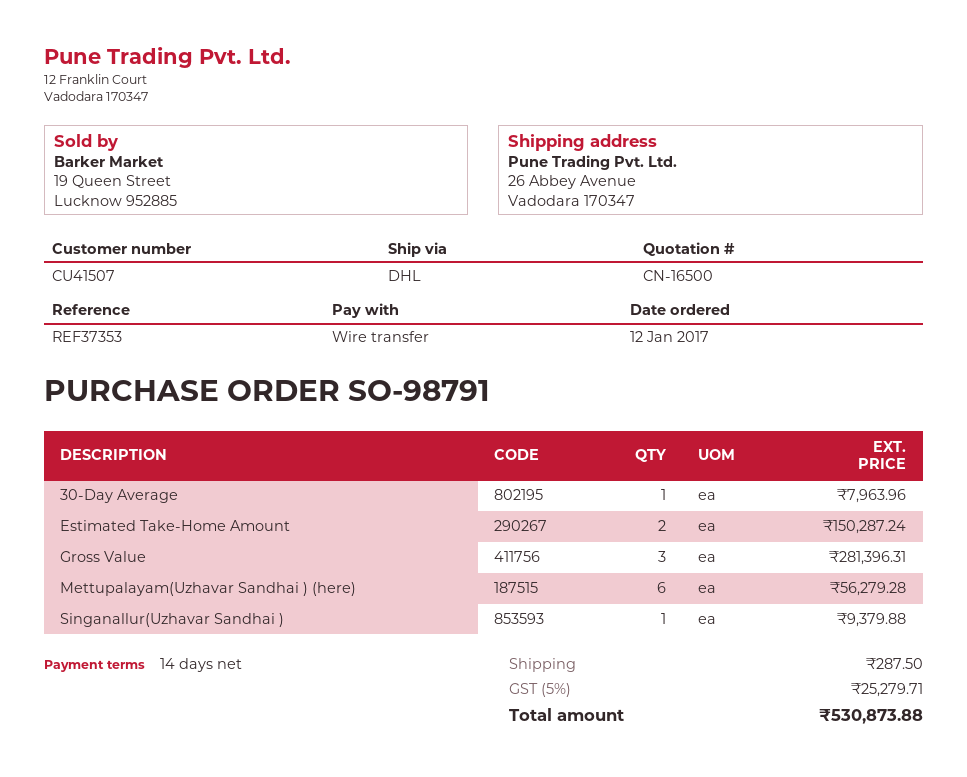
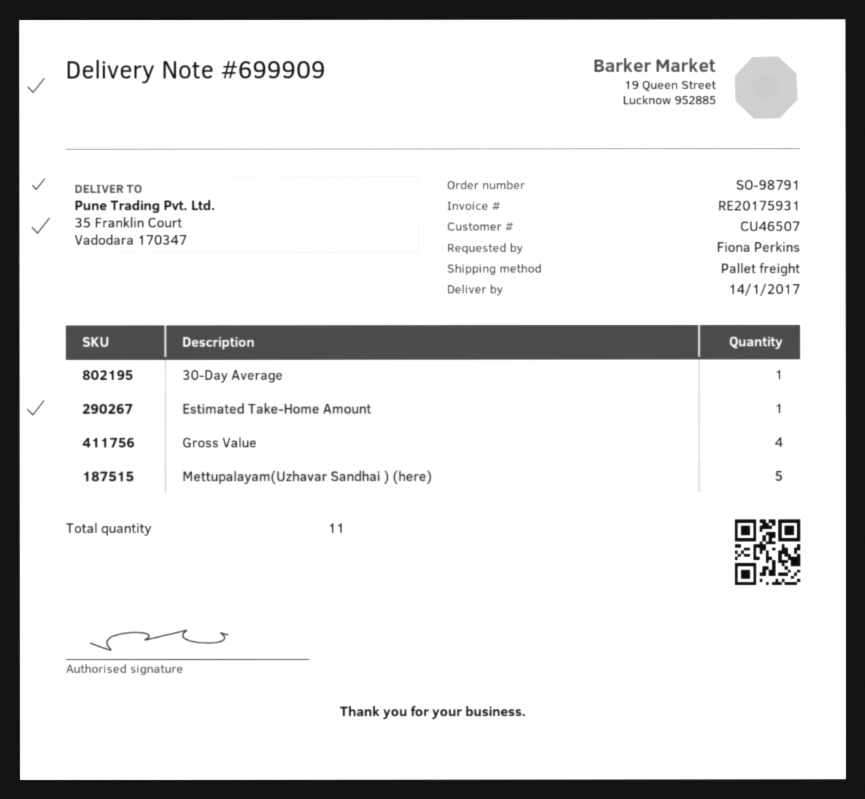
customer number: CU41507 -> CU46507
shipping method: DHL -> pallet freight
ship to: 26 Abbey Avenue, Vadodara 170347 -> 35 Franklin Court, Vadodara 170347
Estimated Take-Home Amount: 2 -> 1
Gross Value: 3 -> 4
Mettupalayam(Uzhavar Sandhai ) (here): 6 -> 5
Singanallur(Uzhavar Sandhai ): 1 -> none

